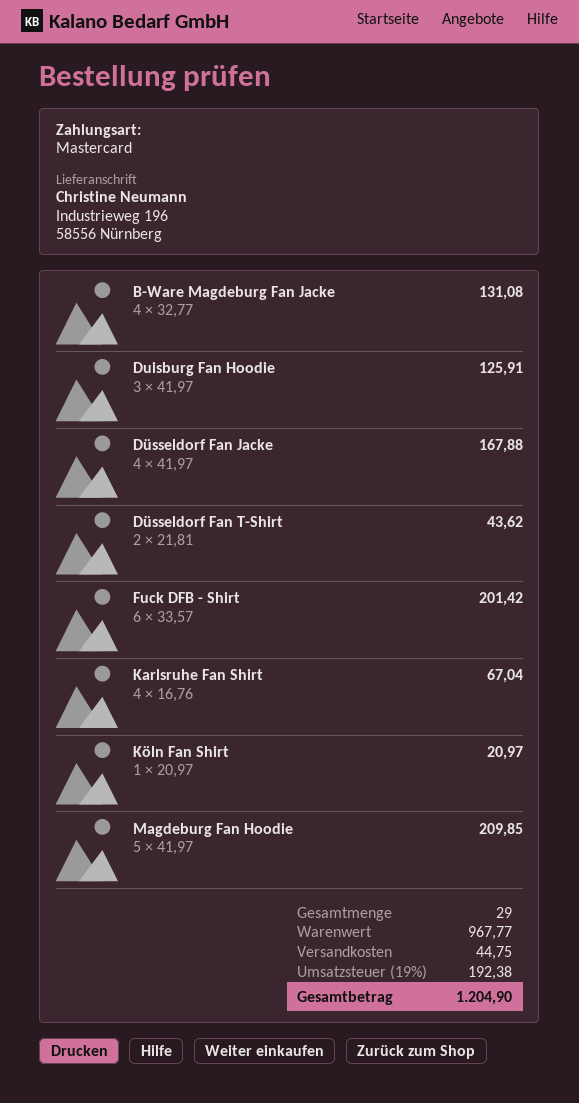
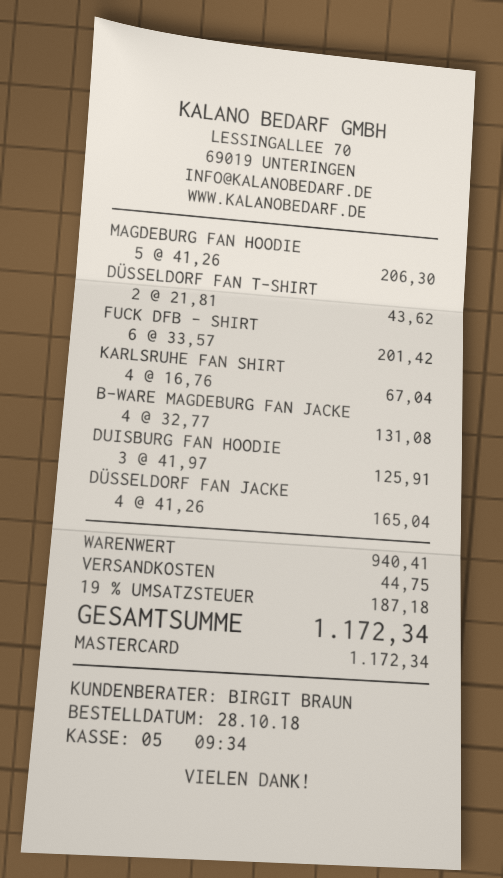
Düsseldorf Fan Jacke: 4 x 41.97 = 167.88 -> 4 x 41.26 = 165.04
Köln Fan Shirt: 1 x 20.97 = 20.97 -> none
Magdeburg Fan Hoodie: 5 x 41.97 = 209.85 -> 5 x 41.26 = 206.30
subtotal: 967.77 -> 940.41
tax: 19% = 192.38 -> 19% = 187.18
total: 1204.90 -> 1172.34

